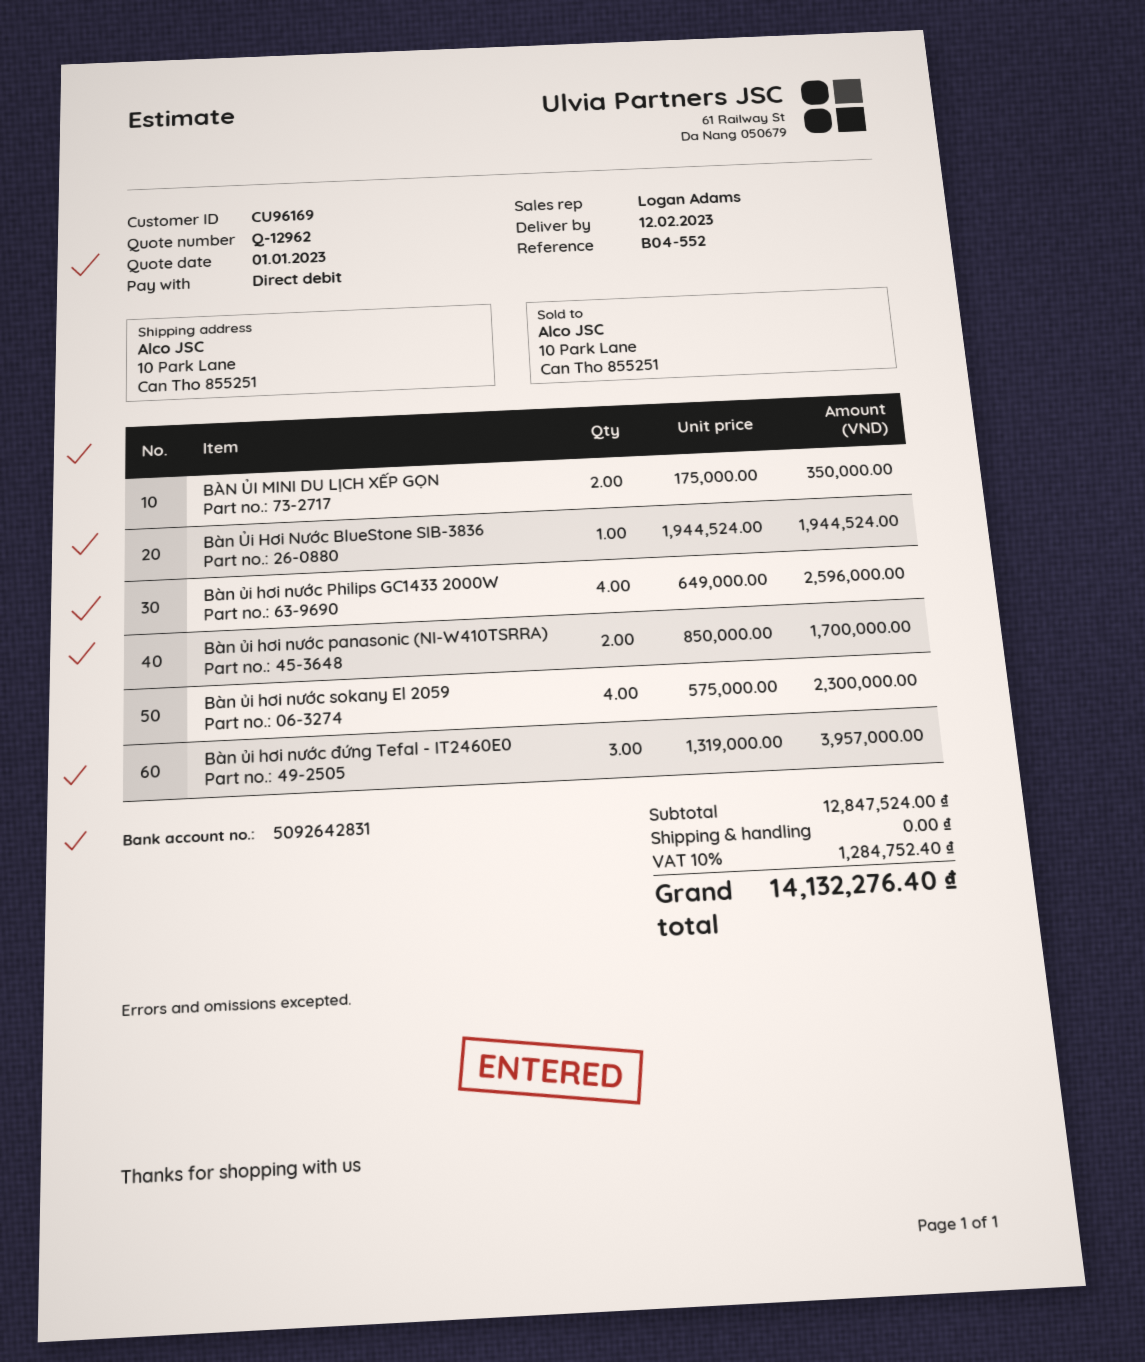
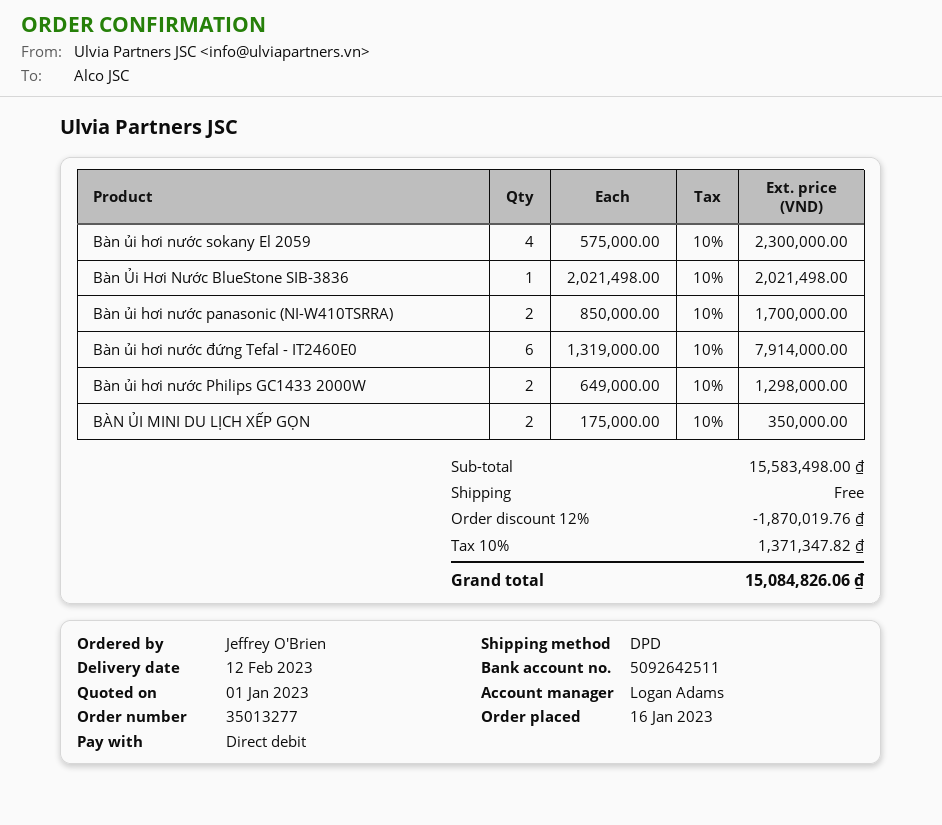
bank account: 5092642831 -> 5092642511
Bàn Ủi Hơi Nước BlueStone SIB-3836: 1 x 1944524.00 = 1944524.00 -> 1 x 2021498.00 = 2021498.00
Bàn ủi hơi nước Philips GC1433 2000W: 4 x 649000.00 = 2596000.00 -> 2 x 649000.00 = 1298000.00
Bàn ủi hơi nước đứng Tefal - IT2460E0: 3 x 1319000.00 = 3957000.00 -> 6 x 1319000.00 = 7914000.00
subtotal: 12847524.00 -> 15583498.00
discount: none -> 12% = 1870019.76
tax: 10% = 1284752.40 -> 10% = 1371347.82
total: 14132276.40 -> 15084826.06

